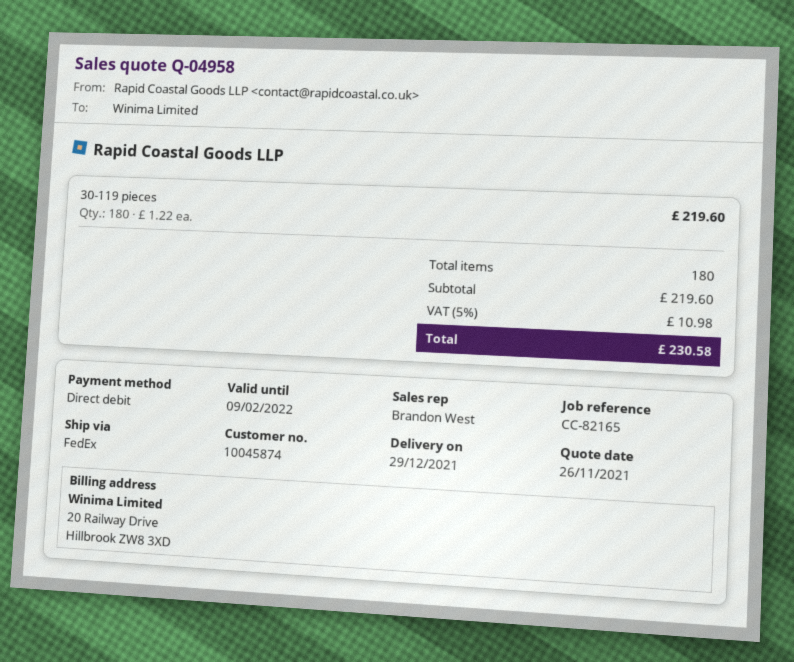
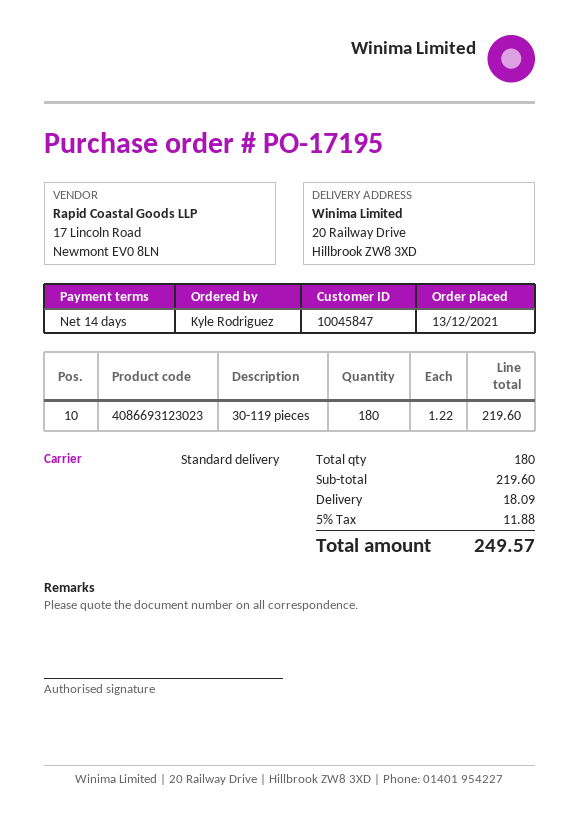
customer number: 10045874 -> 10045847
shipping method: FedEx -> standard
shipping: none -> 18.09
tax: 5% = 10.98 -> 5% = 11.88
total: 230.58 -> 249.57

